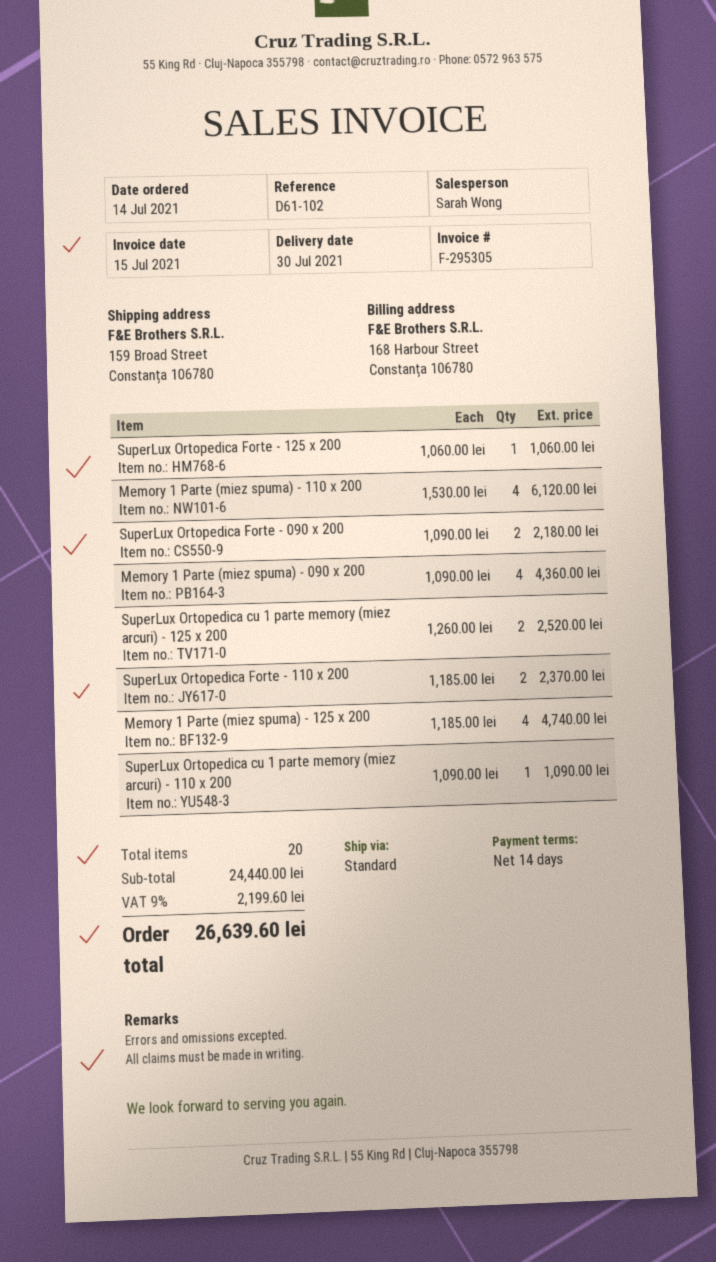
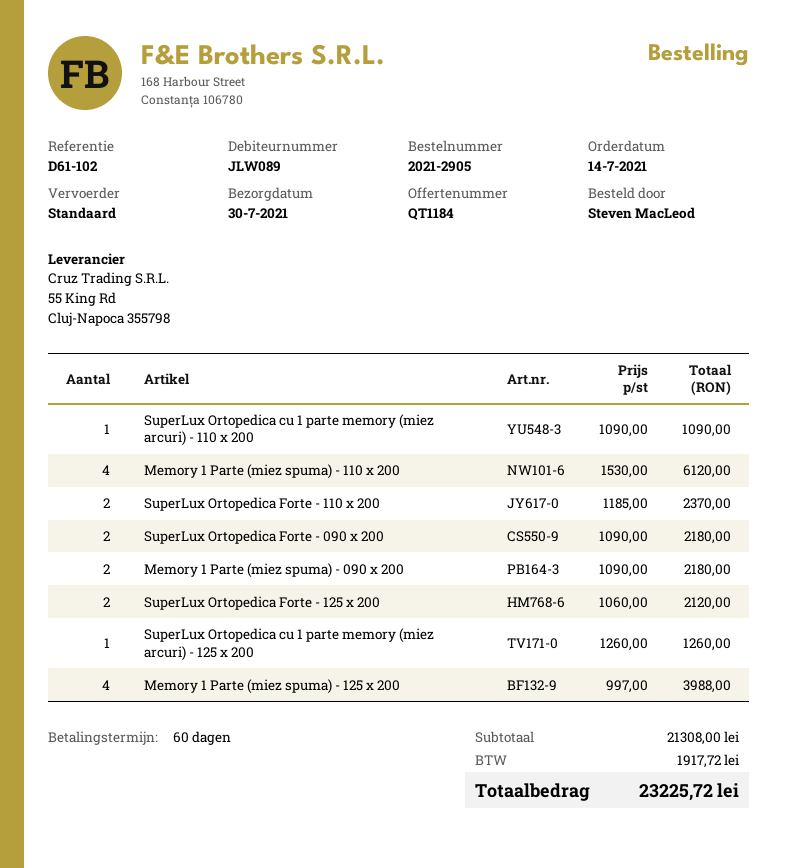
payment terms: 14 days -> 60 days
SuperLux Ortopedica Forte - 125 x 200: 1 x 1060.00 = 1060.00 -> 2 x 1060.00 = 2120.00
Memory 1 Parte (miez spuma) - 090 x 200: 4 x 1090.00 = 4360.00 -> 2 x 1090.00 = 2180.00
SuperLux Ortopedica cu 1 parte memory (miez arcuri) - 125 x 200: 2 x 1260.00 = 2520.00 -> 1 x 1260.00 = 1260.00
Memory 1 Parte (miez spuma) - 125 x 200: 4 x 1185.00 = 4740.00 -> 4 x 997.00 = 3988.00
subtotal: 24440.00 -> 21308.00
tax: 2199.60 -> 1917.72
total: 26639.60 -> 23225.72

